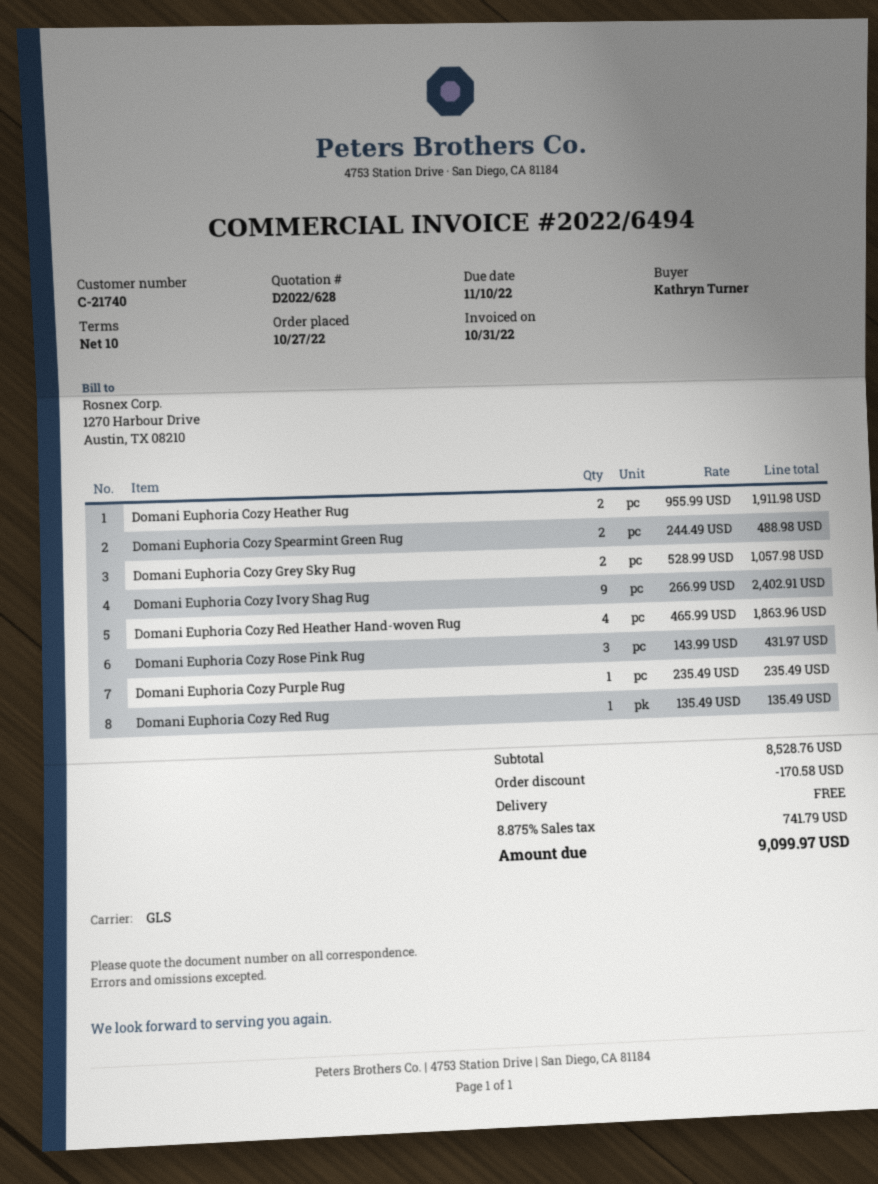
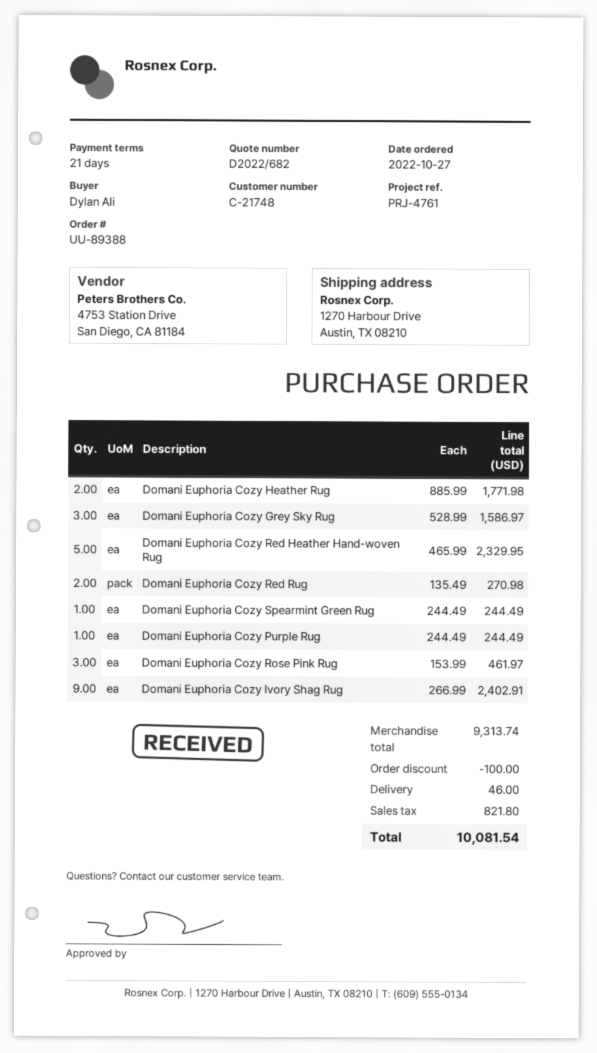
quote number: D2022/628 -> D2022/682
payment terms: 10 days -> 21 days
customer number: C-21740 -> C-21748
ordered by: Kathryn Turner -> Dylan Ali
Domani Euphoria Cozy Heather Rug: 2 x 955.99 = 1911.98 -> 2 x 885.99 = 1771.98
Domani Euphoria Cozy Spearmint Green Rug: 2 x 244.49 = 488.98 -> 1 x 244.49 = 244.49
Domani Euphoria Cozy Grey Sky Rug: 2 x 528.99 = 1057.98 -> 3 x 528.99 = 1586.97
Domani Euphoria Cozy Red Heather Hand-woven Rug: 4 x 465.99 = 1863.96 -> 5 x 465.99 = 2329.95
Domani Euphoria Cozy Rose Pink Rug: 3 x 143.99 = 431.97 -> 3 x 153.99 = 461.97
Domani Euphoria Cozy Purple Rug: 1 x 235.49 = 235.49 -> 1 x 244.49 = 244.49
Domani Euphoria Cozy Red Rug: 1 x 135.49 = 135.49 -> 2 x 135.49 = 270.98
subtotal: 8528.76 -> 9313.74
discount: 170.58 -> 100.00
shipping: 0.00 -> 46.00
tax: 741.79 -> 821.80
total: 9099.97 -> 10081.54

